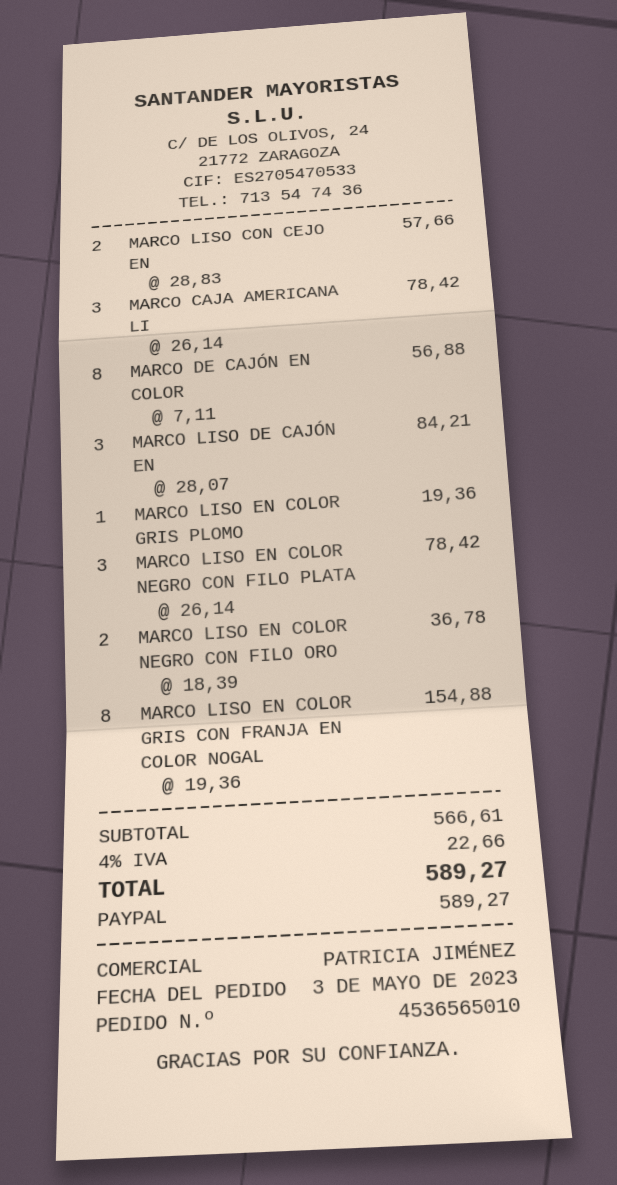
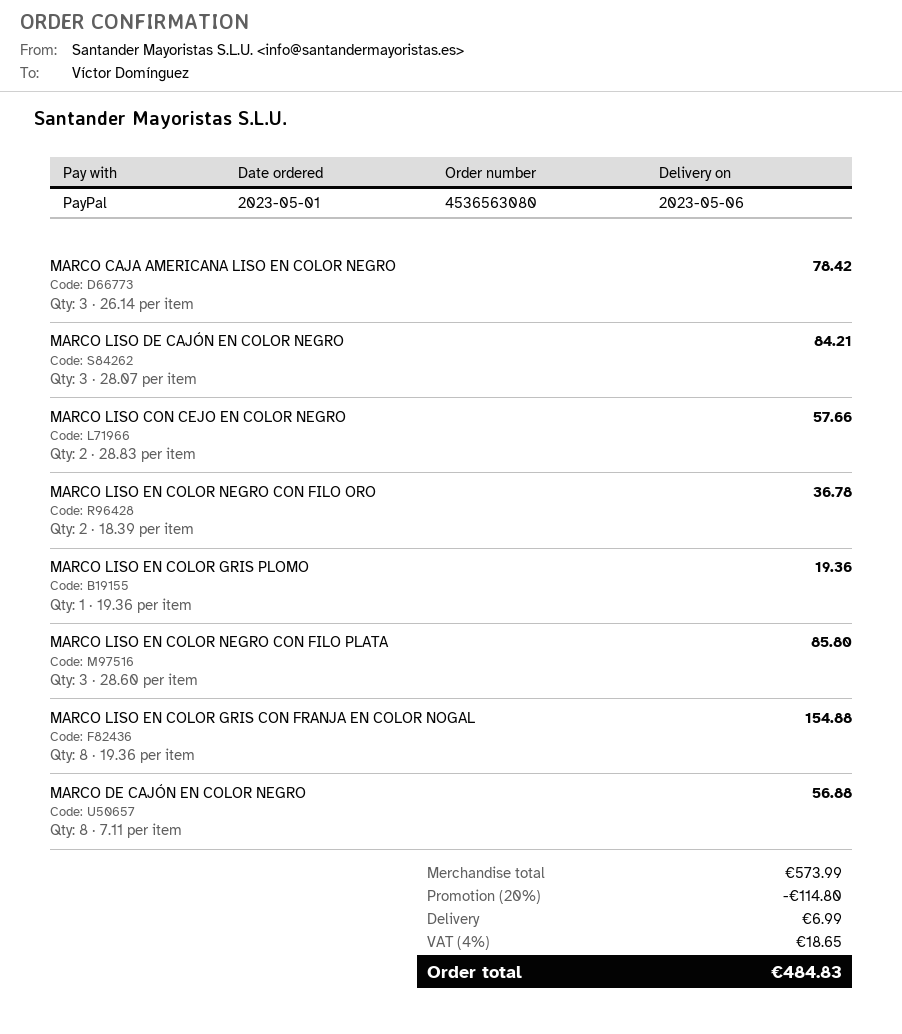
order number: 4536565010 -> 4536563080
order date: 2023-05-03 -> 2023-05-01
MARCO LISO EN COLOR NEGRO CON FILO PLATA: 3 x 26.14 = 78.42 -> 3 x 28.60 = 85.80
subtotal: 566.61 -> 573.99
discount: none -> 20% = 114.80
shipping: none -> 6.99
tax: 4% = 22.66 -> 4% = 18.65
total: 589.27 -> 484.83

